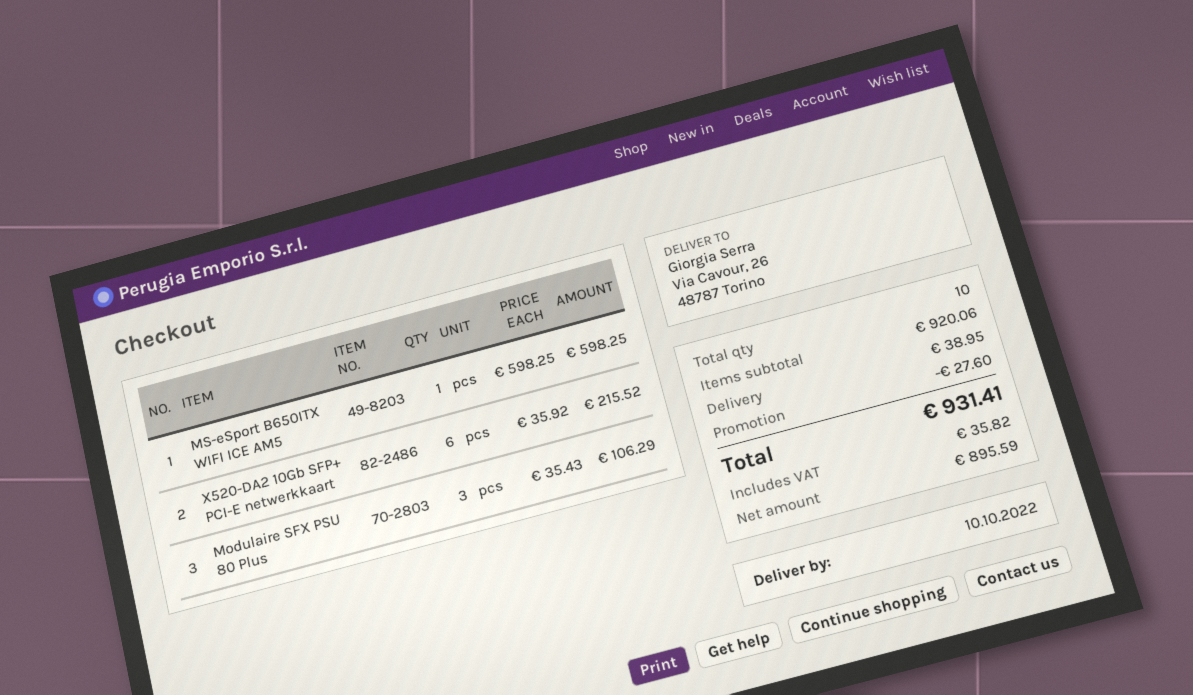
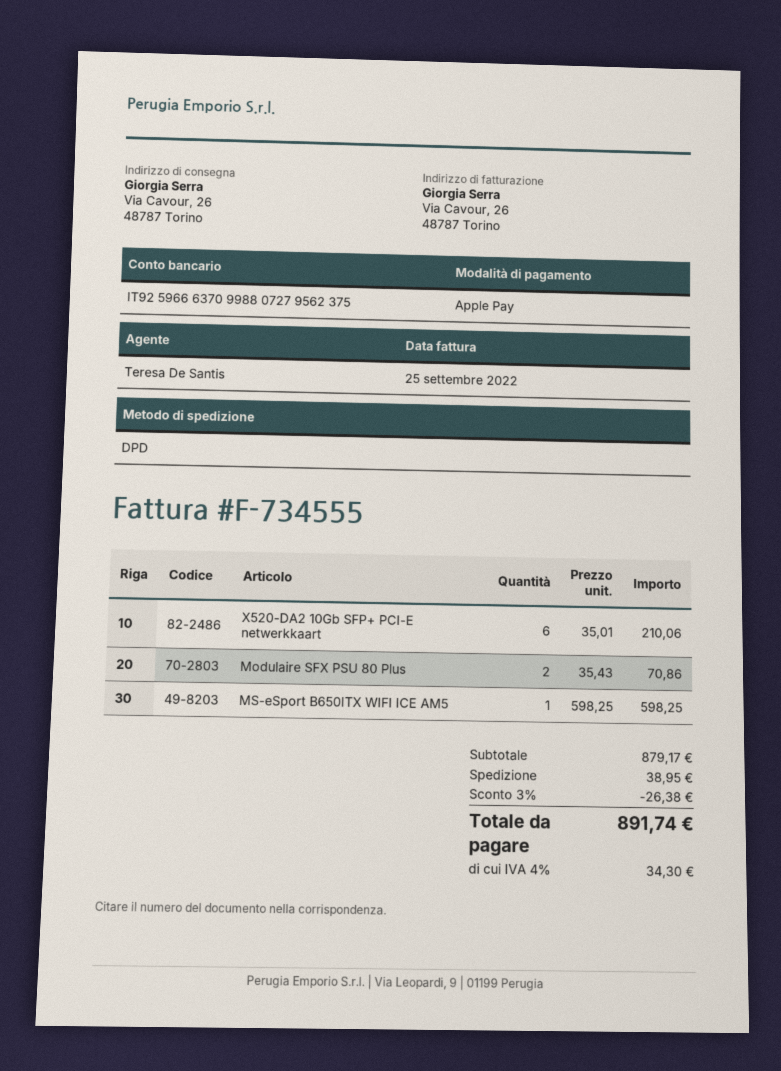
X520-DA2 10Gb SFP+ PCI-E netwerkkaart: 6 x 35.92 = 215.52 -> 6 x 35.01 = 210.06
Modulaire SFX PSU 80 Plus: 3 x 35.43 = 106.29 -> 2 x 35.43 = 70.86
subtotal: 920.06 -> 879.17
discount: 27.60 -> 26.38
tax: 35.82 -> 34.30
total: 931.41 -> 891.74

